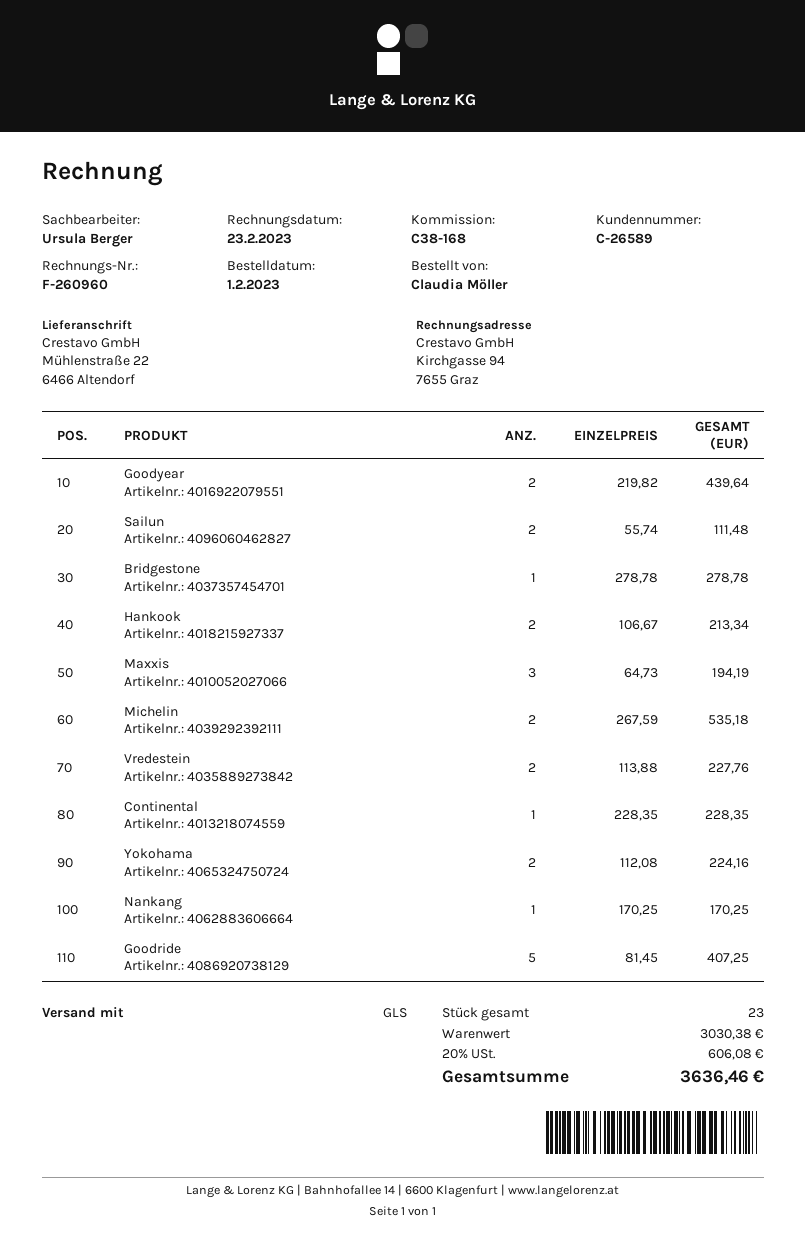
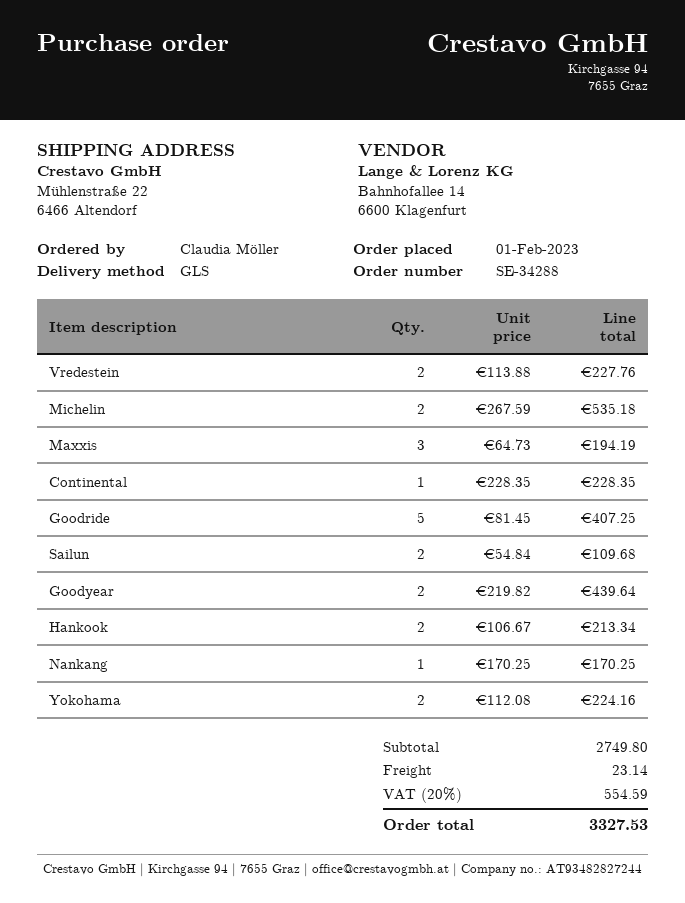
Sailun: 2 x 55.74 = 111.48 -> 2 x 54.84 = 109.68
Bridgestone: 1 x 278.78 = 278.78 -> none
subtotal: 3030.38 -> 2749.80
shipping: none -> 23.14
tax: 20% = 606.08 -> 20% = 554.59
total: 3636.46 -> 3327.53

